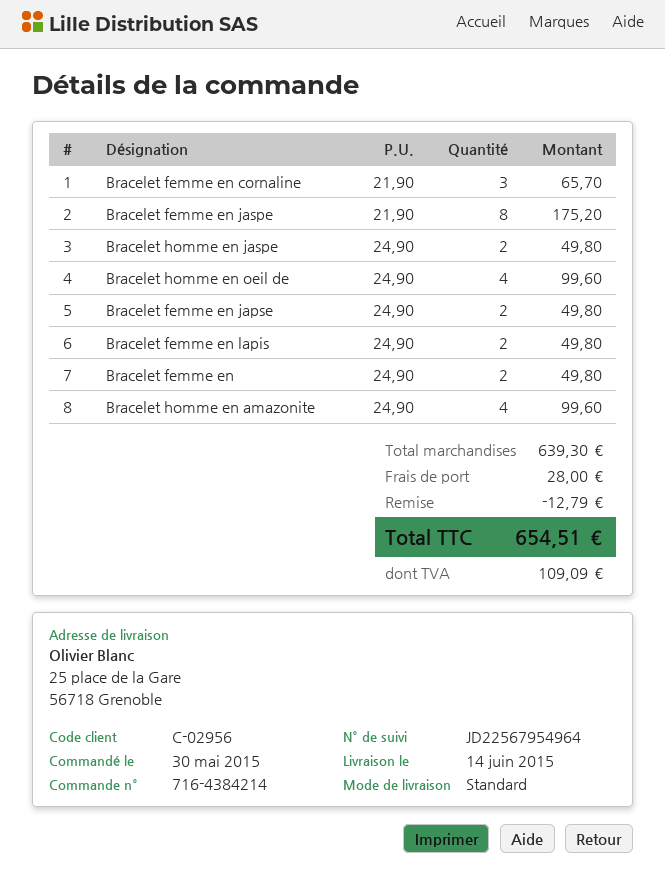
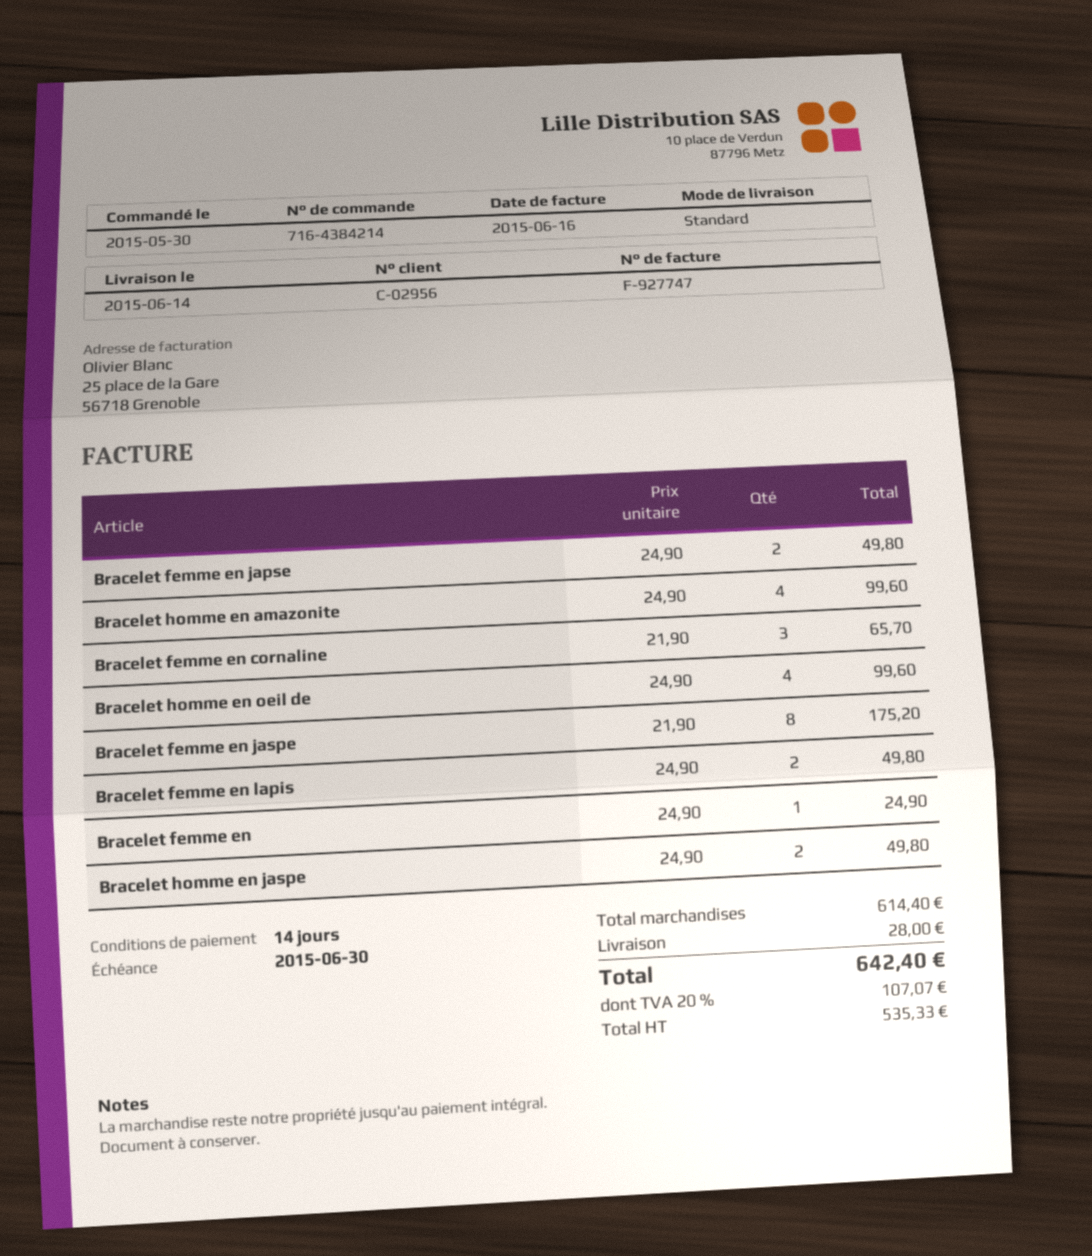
Bracelet femme en: 2 x 24.90 = 49.80 -> 1 x 24.90 = 24.90
subtotal: 639.30 -> 614.40
discount: 12.79 -> none
tax: 109.09 -> 107.07
total: 654.51 -> 642.40

